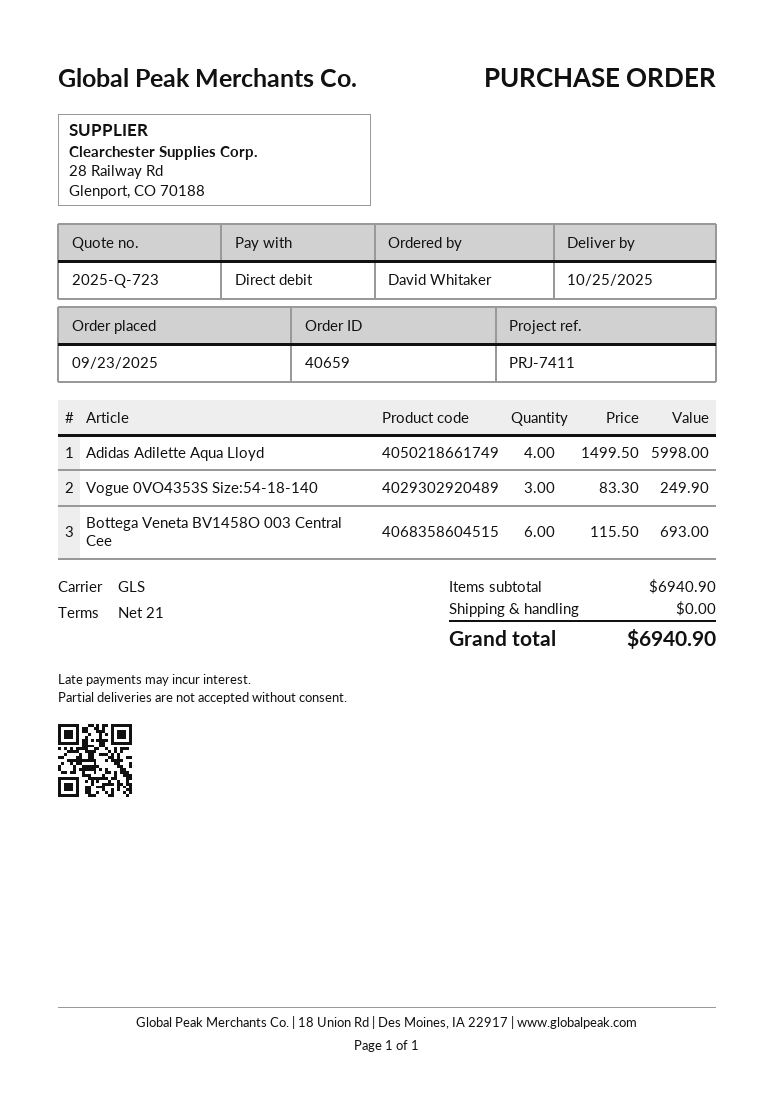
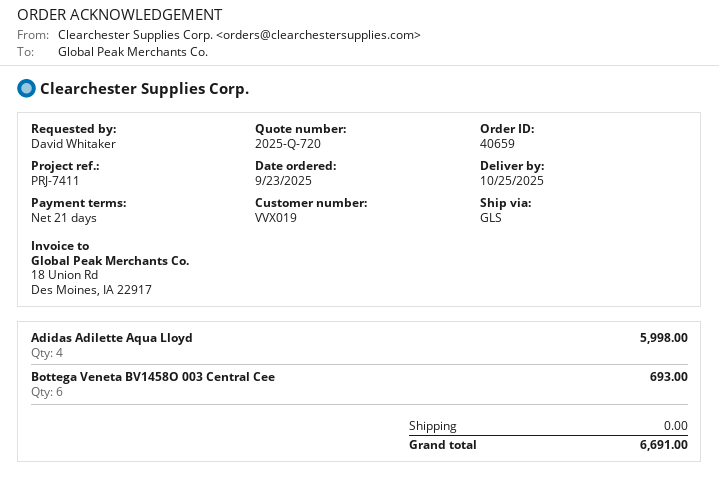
quote number: 2025-Q-723 -> 2025-Q-720
Vogue 0VO4353S Size:54-18-140: 3 for 249.90 -> none
total: 6940.90 -> 6691.00

